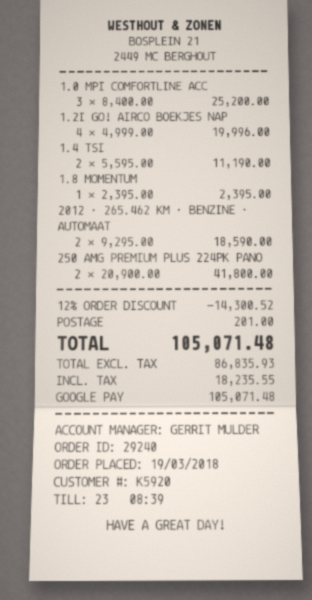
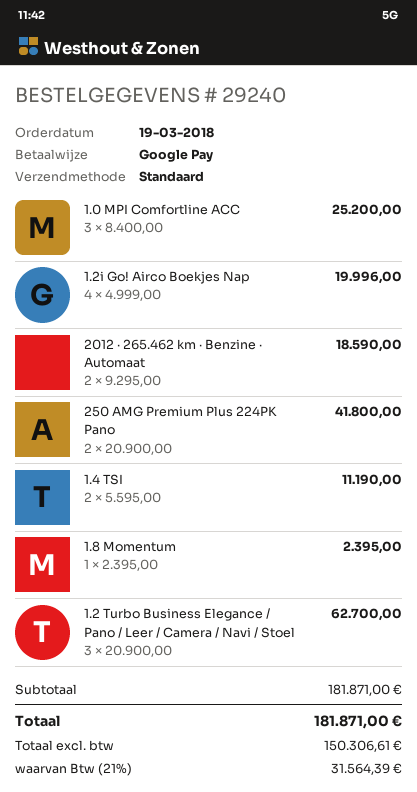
1.2 Turbo Business Elegance / Pano / Leer / Camera / Navi / Stoel: none -> 3 x 20900.00 = 62700.00
discount: 12% = 14300.52 -> none
shipping: 201.00 -> none
net: 86835.93 -> 150306.61
tax: 18235.55 -> 31564.39
total: 105071.48 -> 181871.00

